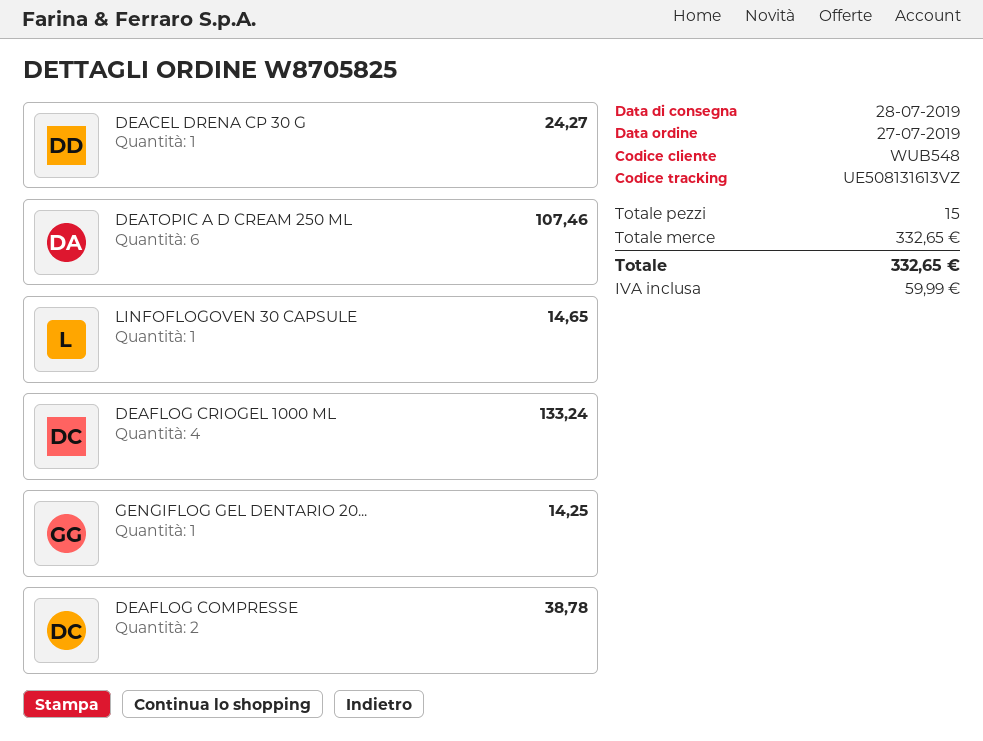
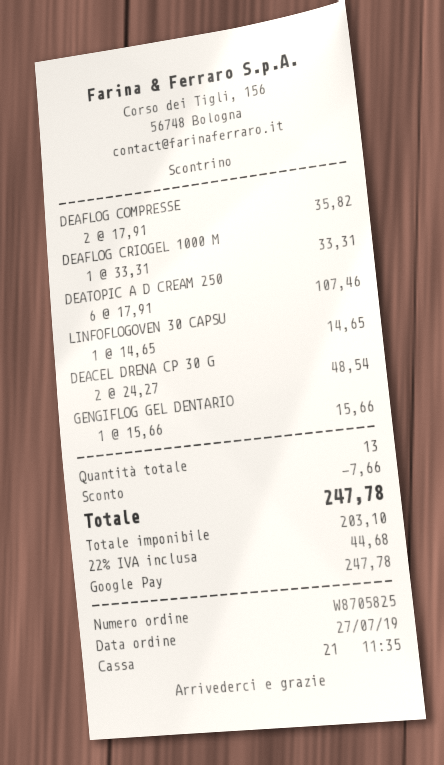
DEACEL DRENA CP 30 G: 1 for 24.27 -> 2 for 48.54
DEAFLOG CRIOGEL 1000 ML: 4 for 133.24 -> 1 for 33.31
GENGIFLOG GEL DENTARIO 20...: 1 for 14.25 -> 1 for 15.66
DEAFLOG COMPRESSE: 2 for 38.78 -> 2 for 35.82
total quantity: 15 -> 13
discount: none -> 7.66
tax: 59.99 -> 44.68
total: 332.65 -> 247.78

